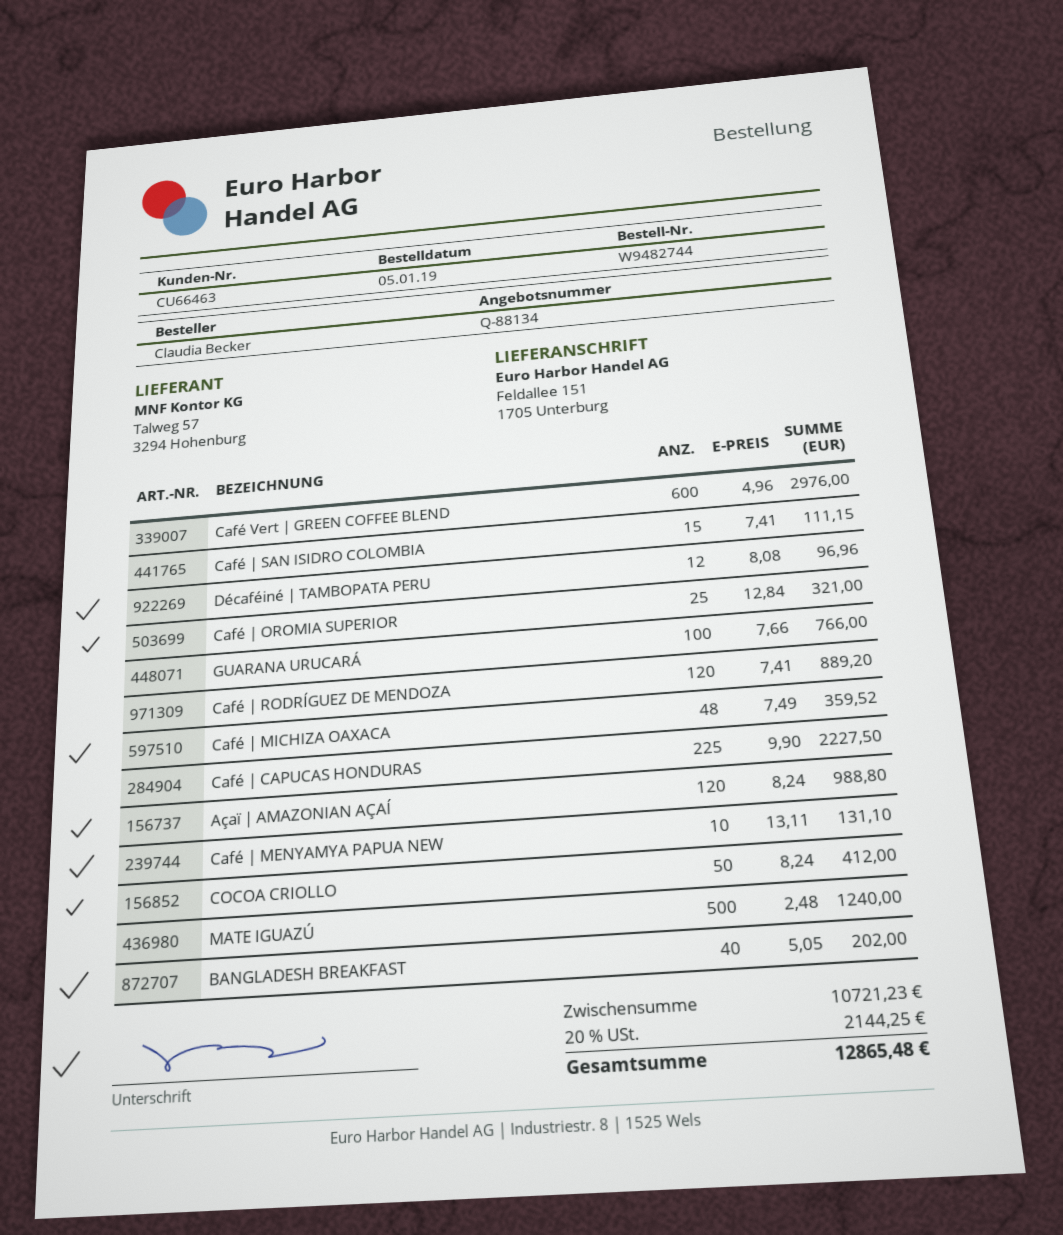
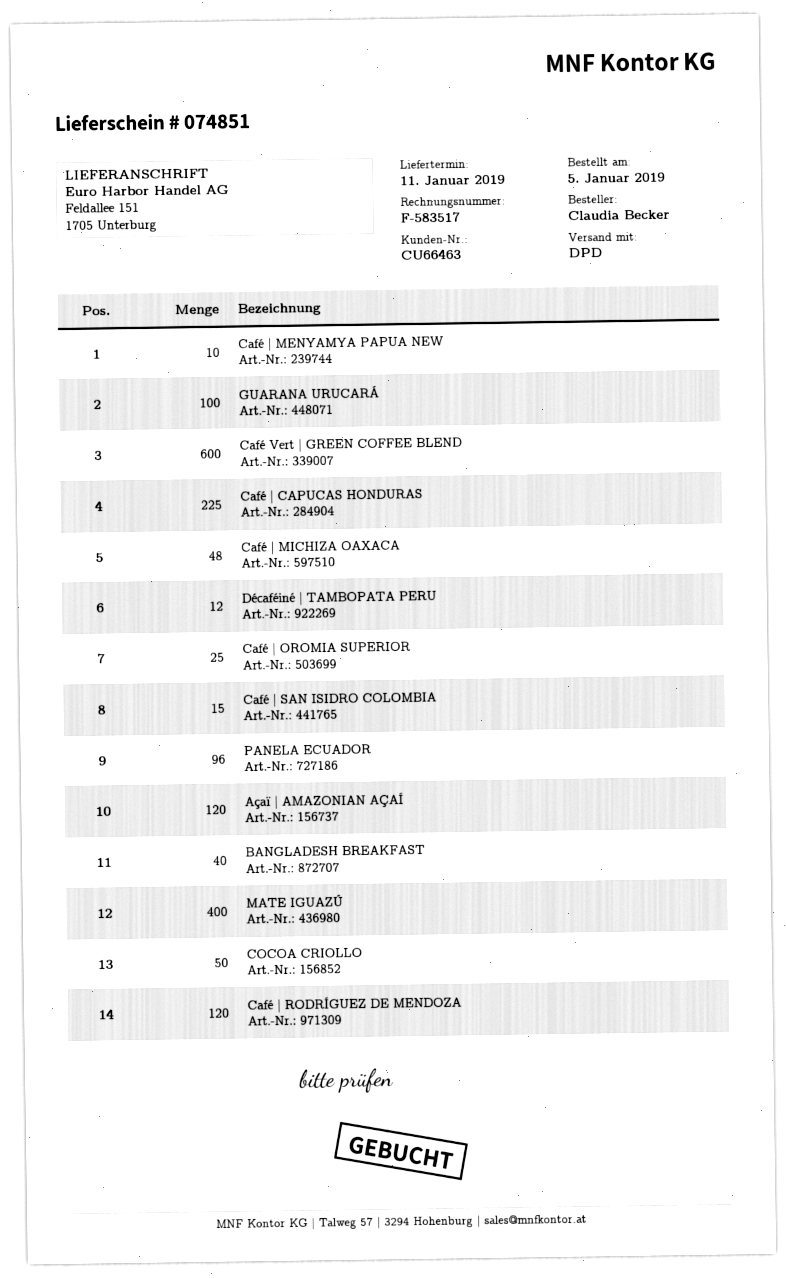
MATE IGUAZÚ: 500 -> 400
PANELA ECUADOR: none -> 96

